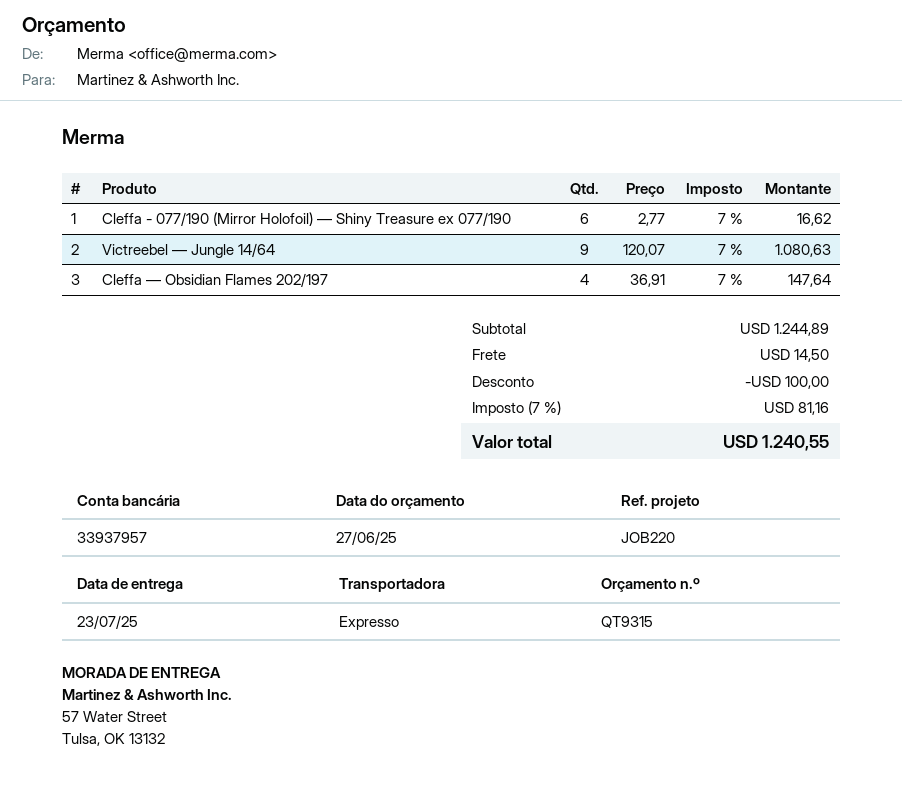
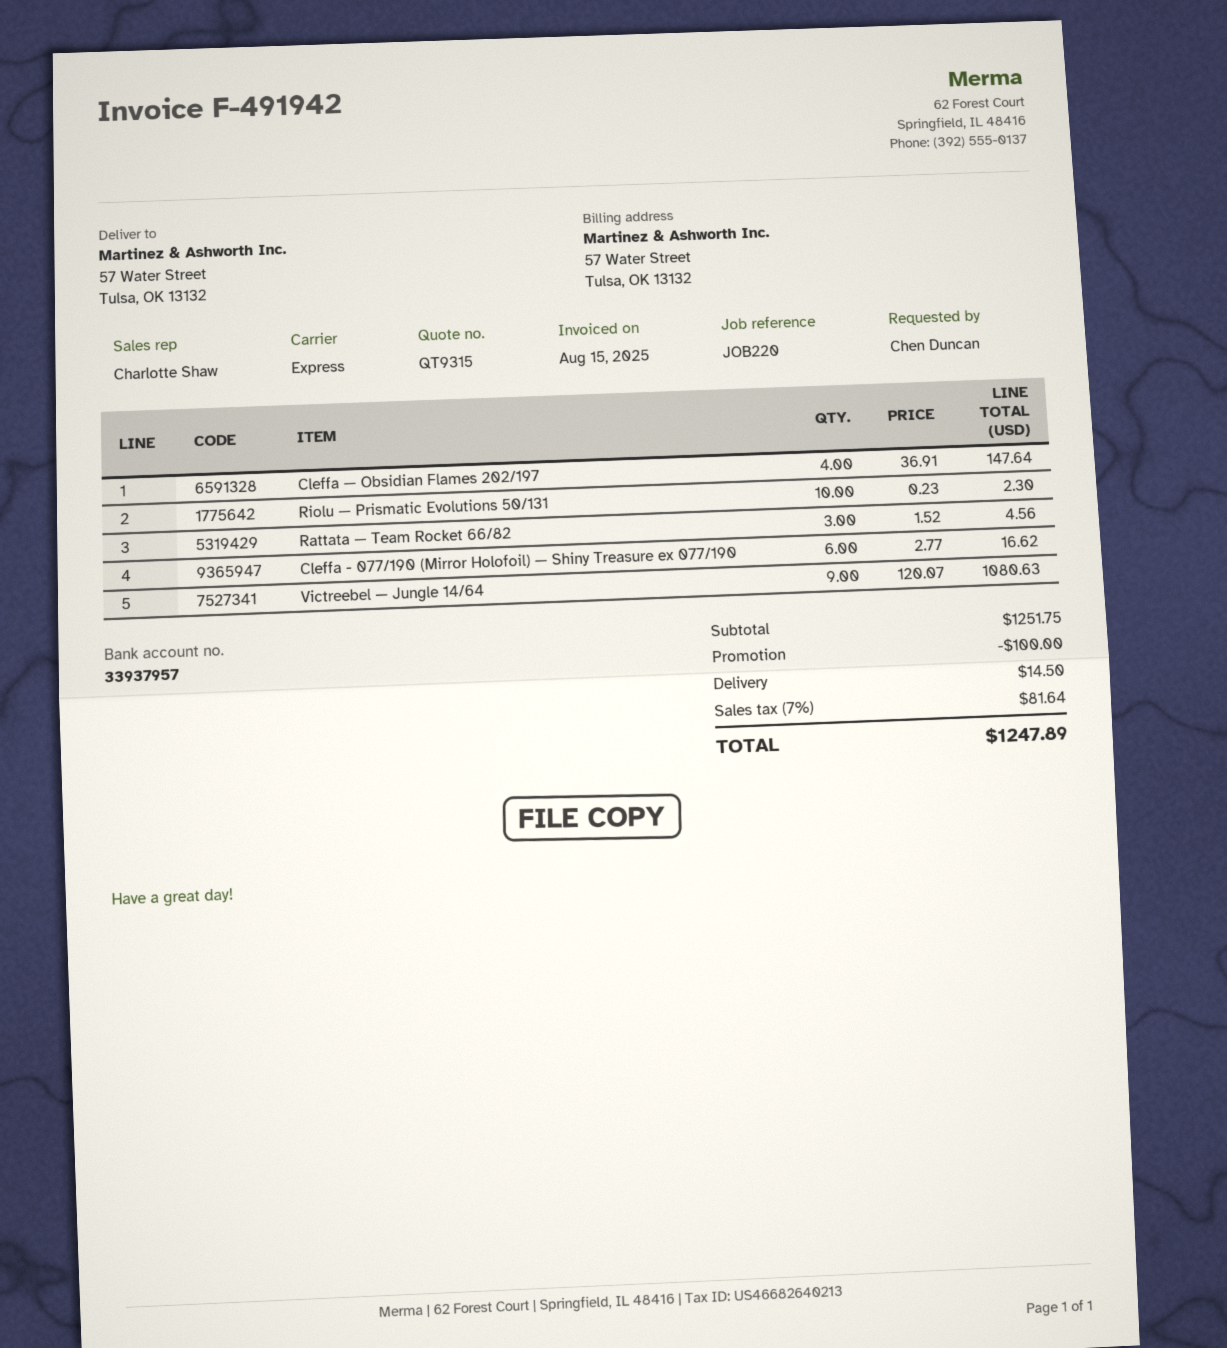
Riolu — Prismatic Evolutions 50/131: none -> 10 x 0.23 = 2.30
Rattata — Team Rocket 66/82: none -> 3 x 1.52 = 4.56
subtotal: 1244.89 -> 1251.75
tax: 7% = 81.16 -> 7% = 81.64
total: 1240.55 -> 1247.89

